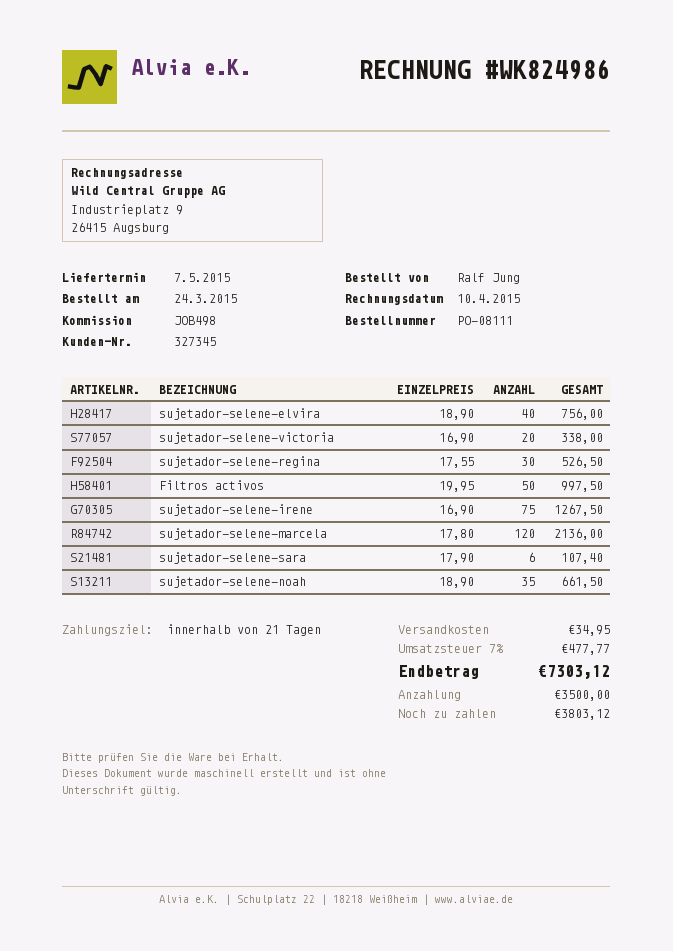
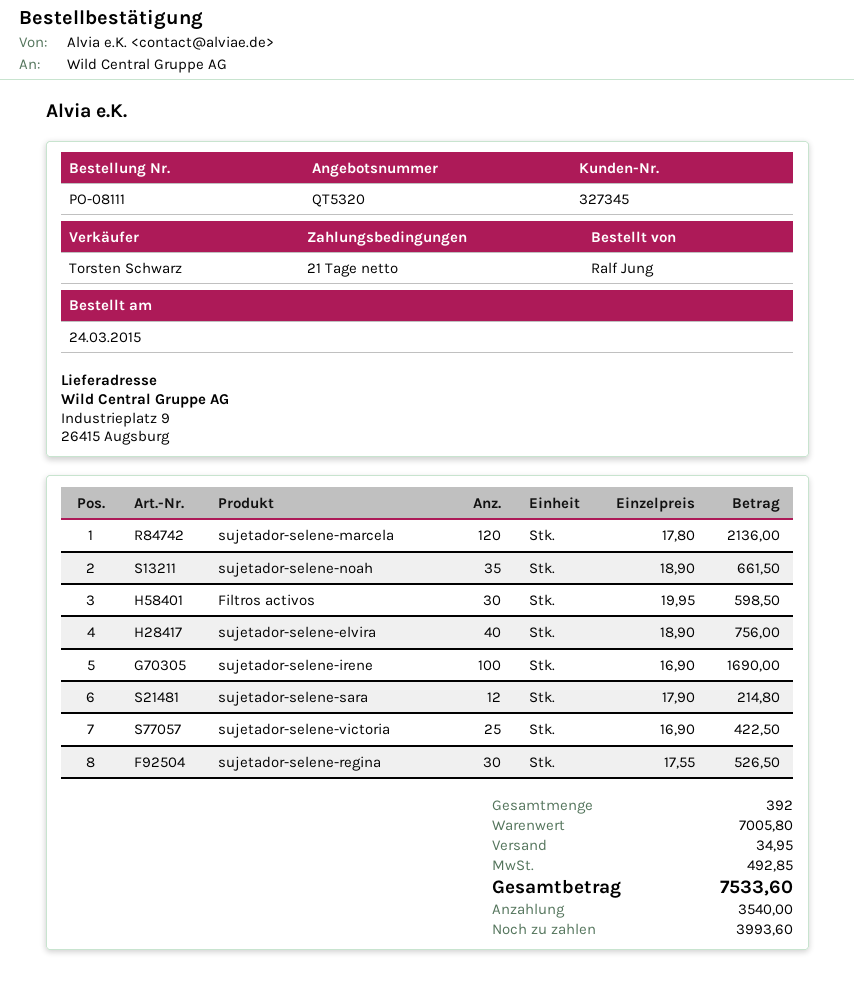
sujetador-selene-victoria: 20 x 16.90 = 338.00 -> 25 x 16.90 = 422.50
Filtros activos: 50 x 19.95 = 997.50 -> 30 x 19.95 = 598.50
sujetador-selene-irene: 75 x 16.90 = 1267.50 -> 100 x 16.90 = 1690.00
sujetador-selene-sara: 6 x 17.90 = 107.40 -> 12 x 17.90 = 214.80
tax: 477.77 -> 492.85
total: 7303.12 -> 7533.60
deposit: 3500.00 -> 3540.00
balance: 3803.12 -> 3993.60

